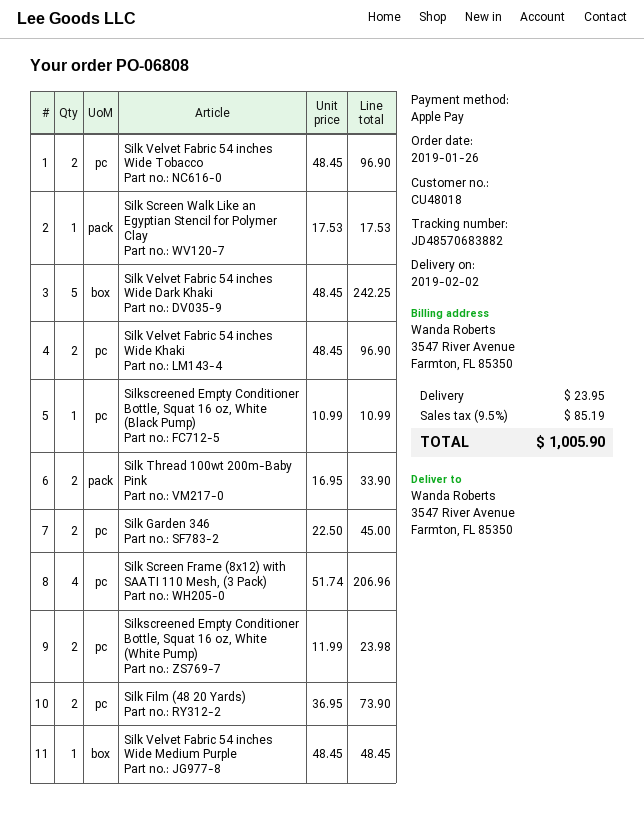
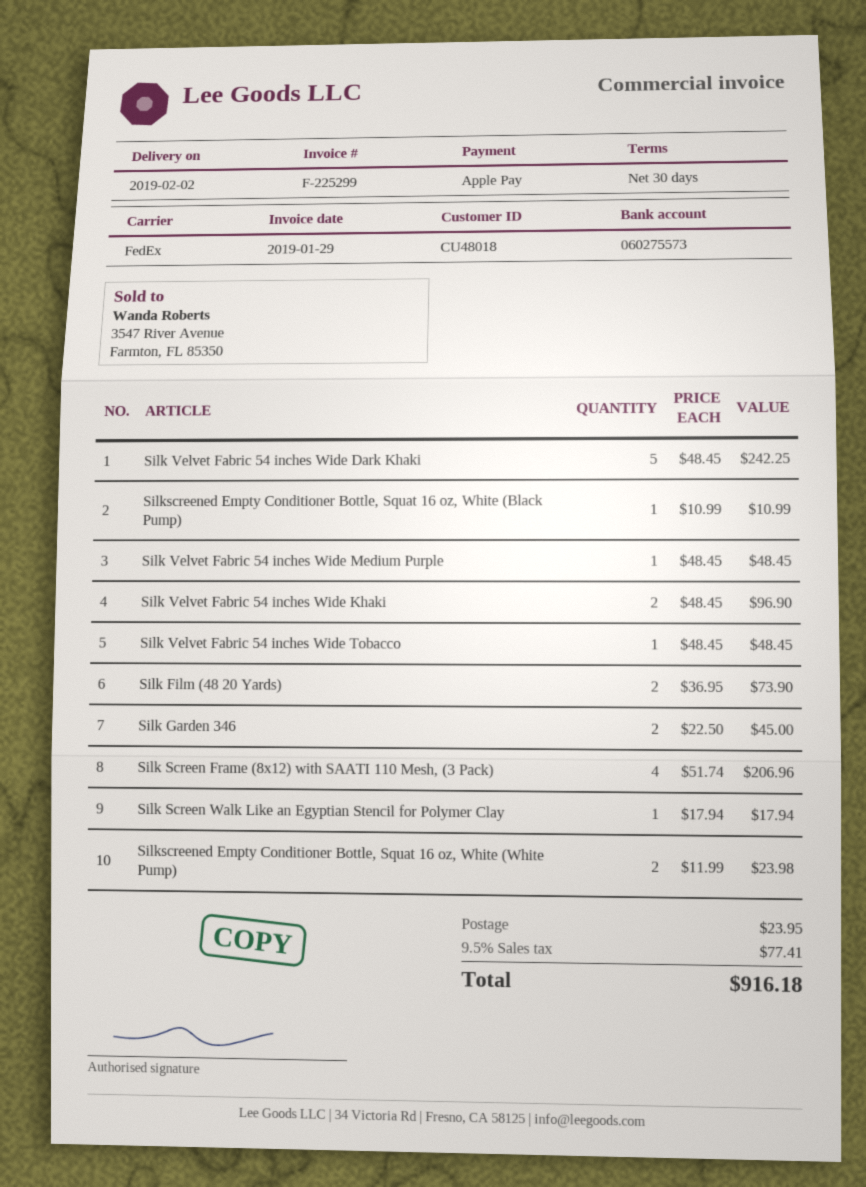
Silk Velvet Fabric 54 inches Wide Tobacco: 2 x 48.45 = 96.90 -> 1 x 48.45 = 48.45
Silk Screen Walk Like an Egyptian Stencil for Polymer Clay: 1 x 17.53 = 17.53 -> 1 x 17.94 = 17.94
Silk Thread 100wt 200m-Baby Pink: 2 x 16.95 = 33.90 -> none
tax: 9.5% = 85.19 -> 9.5% = 77.41
total: 1005.90 -> 916.18

